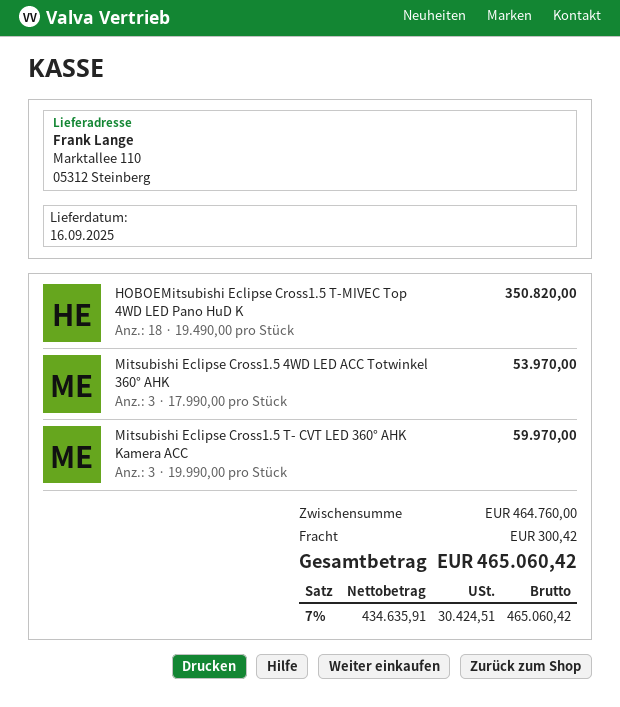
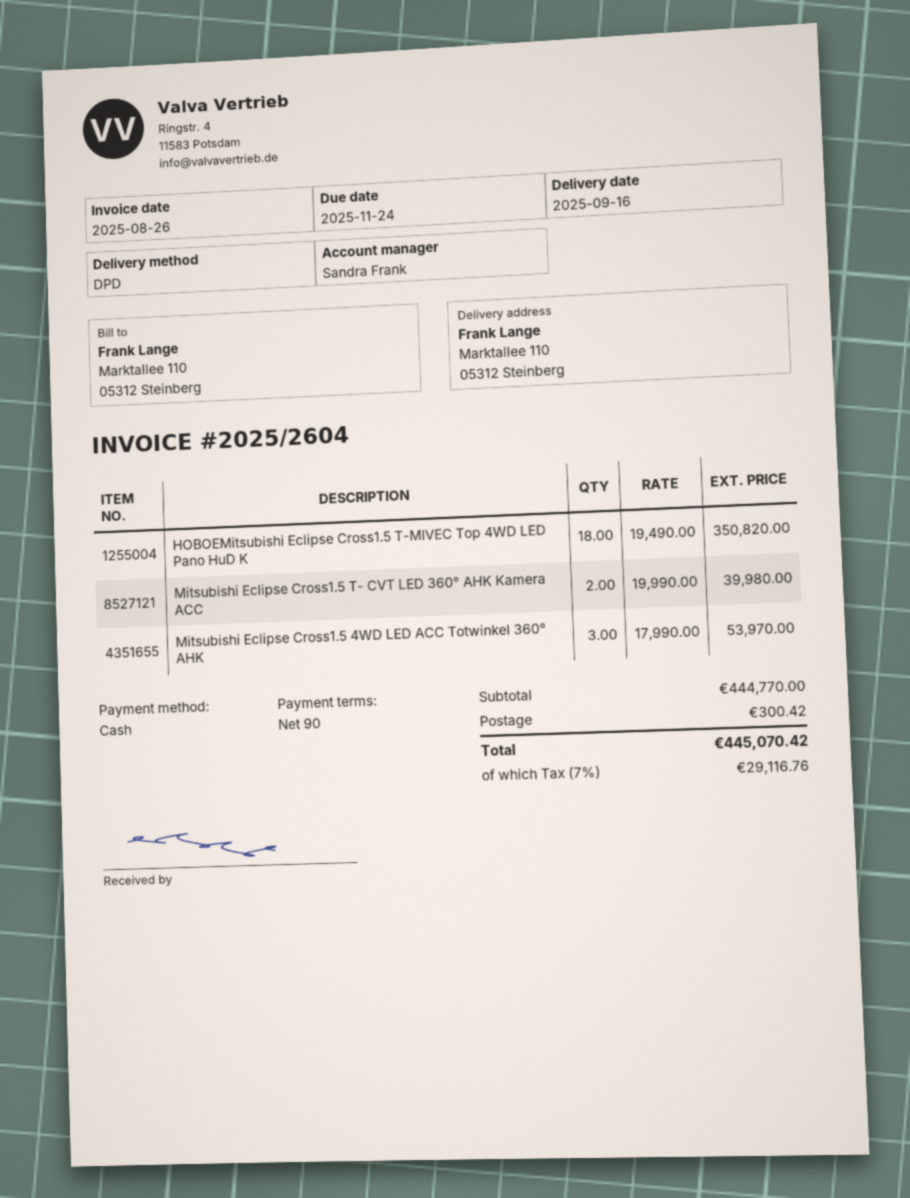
Mitsubishi Eclipse Cross1.5 T- CVT LED 360° AHK Kamera ACC: 3 x 19990.00 = 59970.00 -> 2 x 19990.00 = 39980.00
subtotal: 464760.00 -> 444770.00
tax: 7% = 30424.51 -> 7% = 29116.76
total: 465060.42 -> 445070.42

